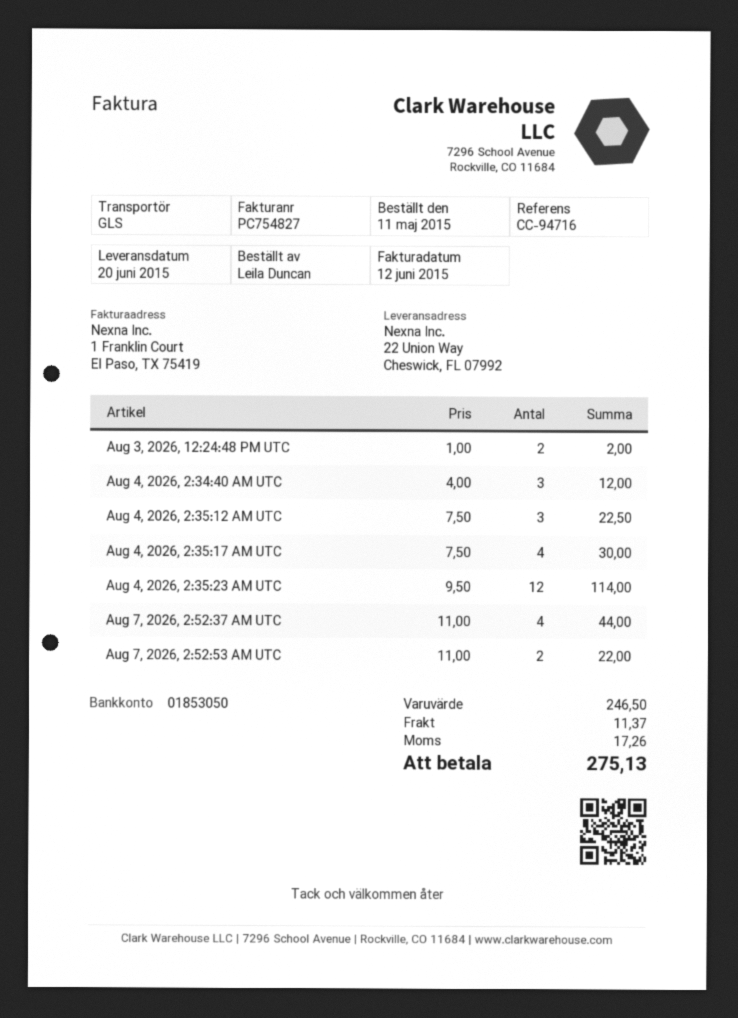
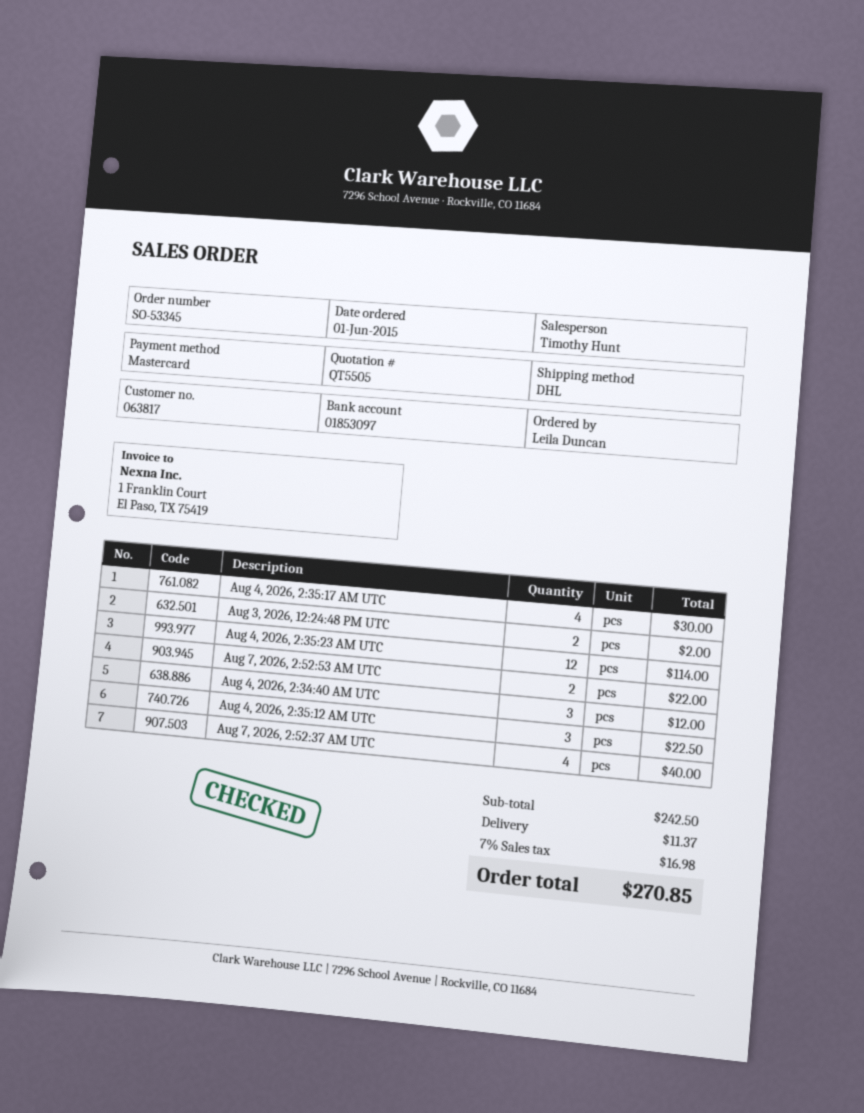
order date: 2015-05-11 -> 2015-06-01
bank account: 01853050 -> 01853097
shipping method: GLS -> DHL
Aug 7, 2026, 2:52:37 AM UTC: 4 for 44.00 -> 4 for 40.00
subtotal: 246.50 -> 242.50
tax: 17.26 -> 16.98
total: 275.13 -> 270.85

